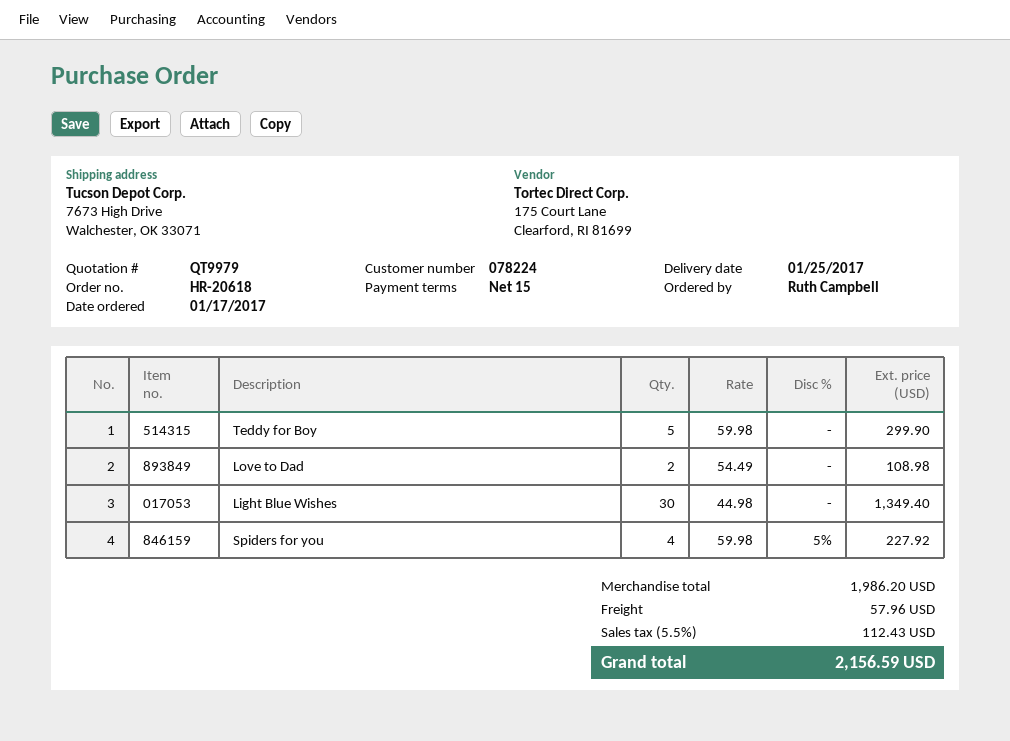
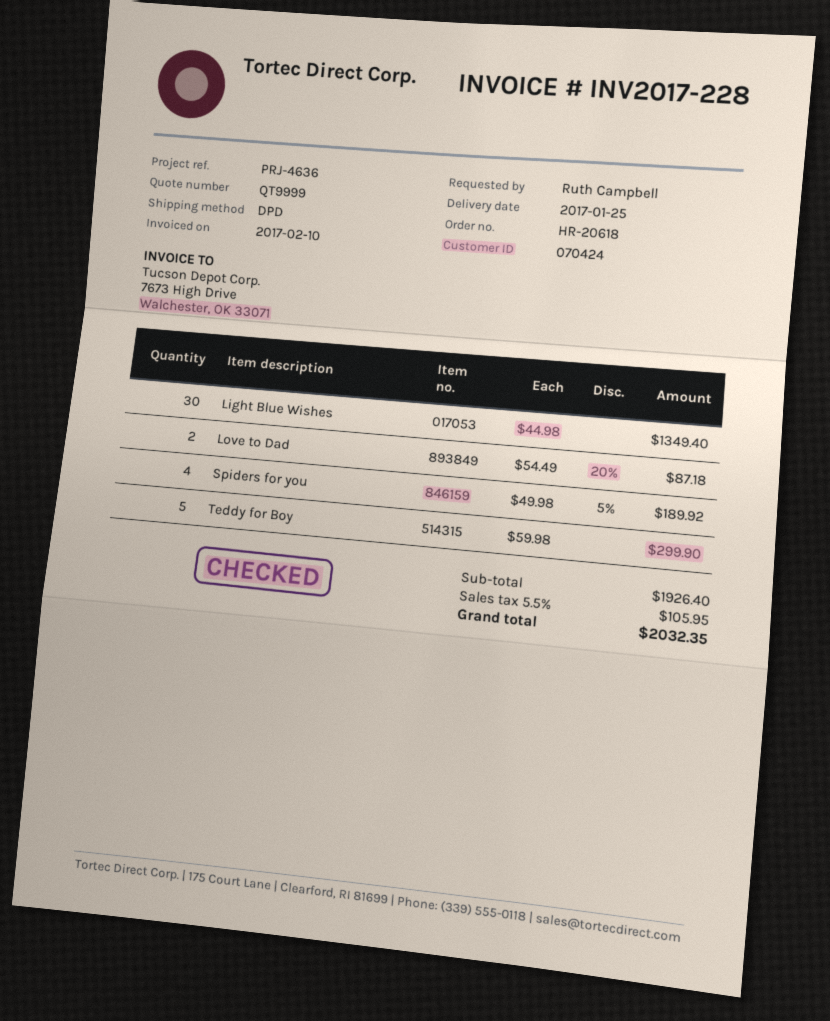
quote number: QT9979 -> QT9999
customer number: 078224 -> 070424
Love to Dad: 2 x 54.49 = 108.98 -> 2 x 54.49 - 20% = 87.18
Spiders for you: 4 x 59.98 - 5% = 227.92 -> 4 x 49.98 - 5% = 189.92
subtotal: 1986.20 -> 1926.40
shipping: 57.96 -> none
tax: 5.5% = 112.43 -> 5.5% = 105.95
total: 2156.59 -> 2032.35

